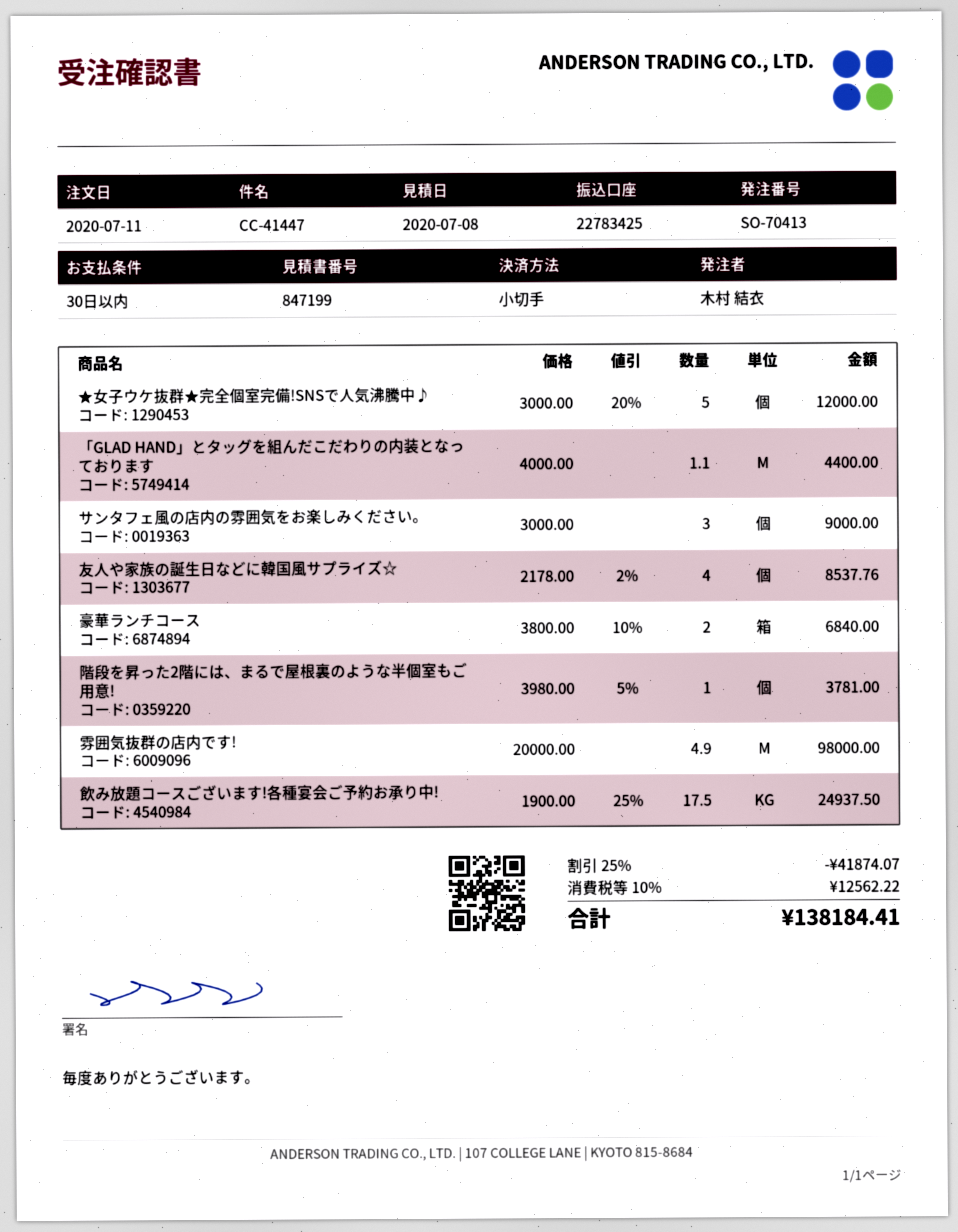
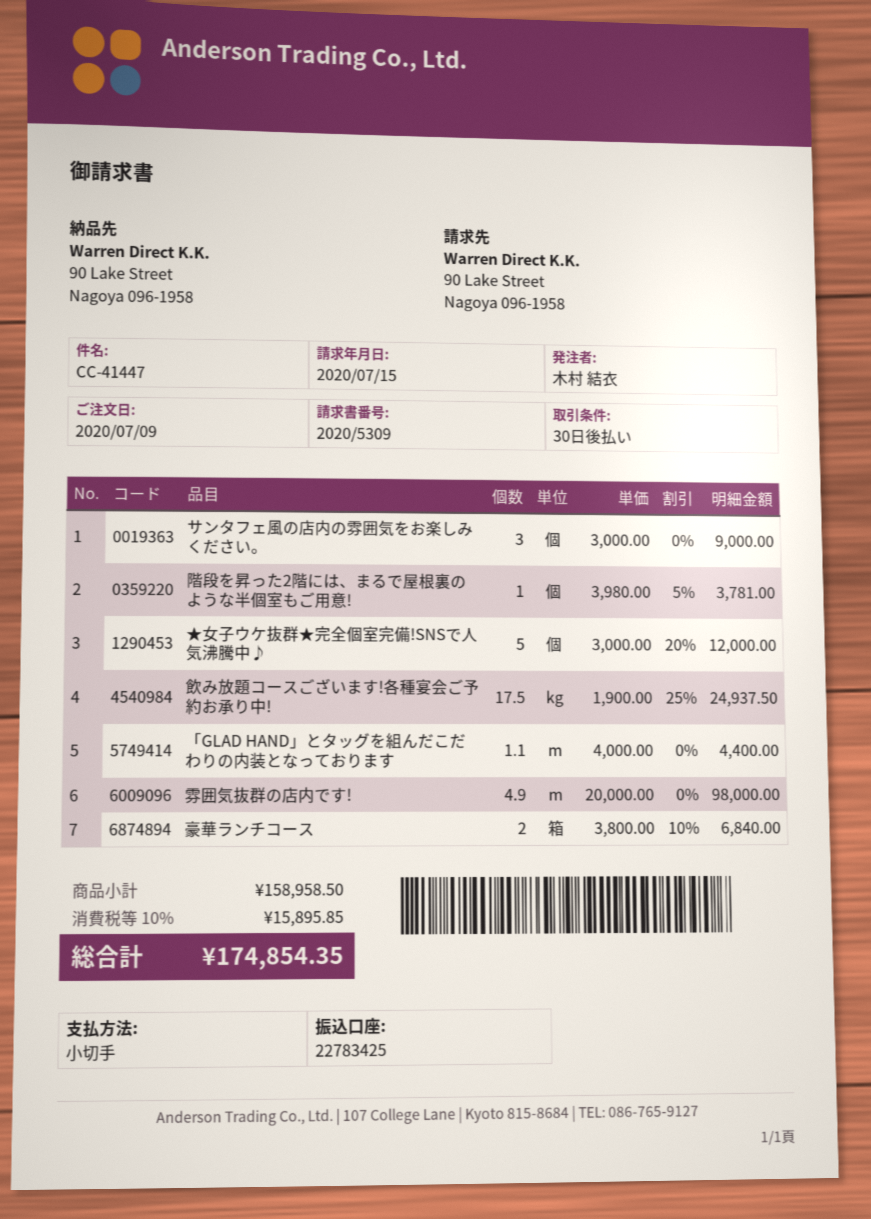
order date: 2020-07-11 -> 2020-07-09
友人や家族の誕生日などに韓国風サプライズ☆: 4 x 2178.00 - 2% = 8537.76 -> none
discount: 25% = 41874.07 -> none
tax: 10% = 12562.22 -> 10% = 15895.85
total: 138184.41 -> 174854.35

